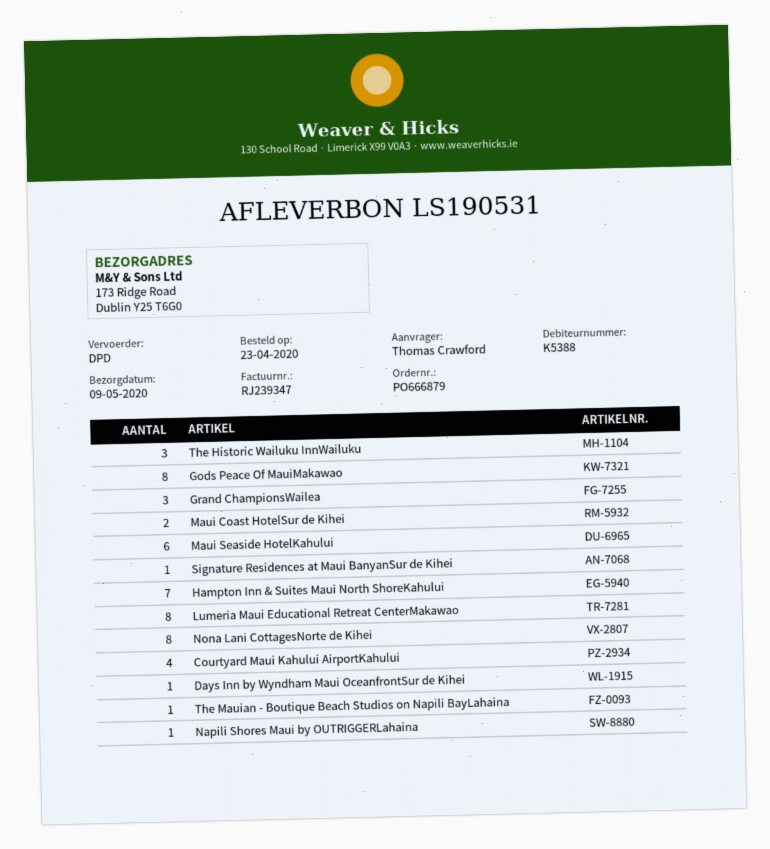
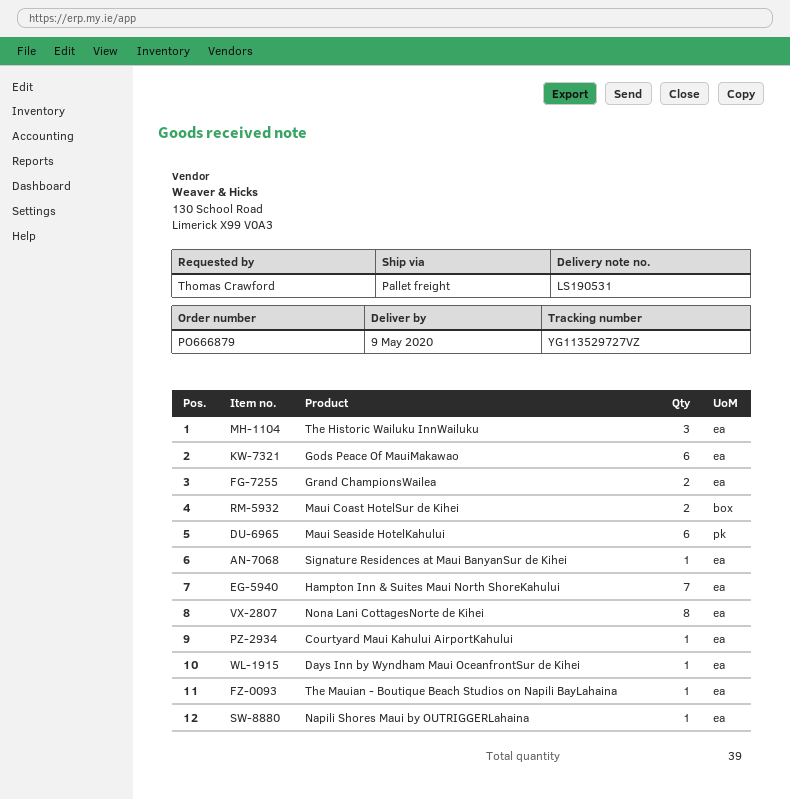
shipping method: DPD -> pallet freight
Gods Peace Of MauiMakawao: 8 -> 6
Grand ChampionsWailea: 3 -> 2
Lumeria Maui Educational Retreat CenterMakawao: 8 -> none
Courtyard Maui Kahului AirportKahului: 4 -> 1

